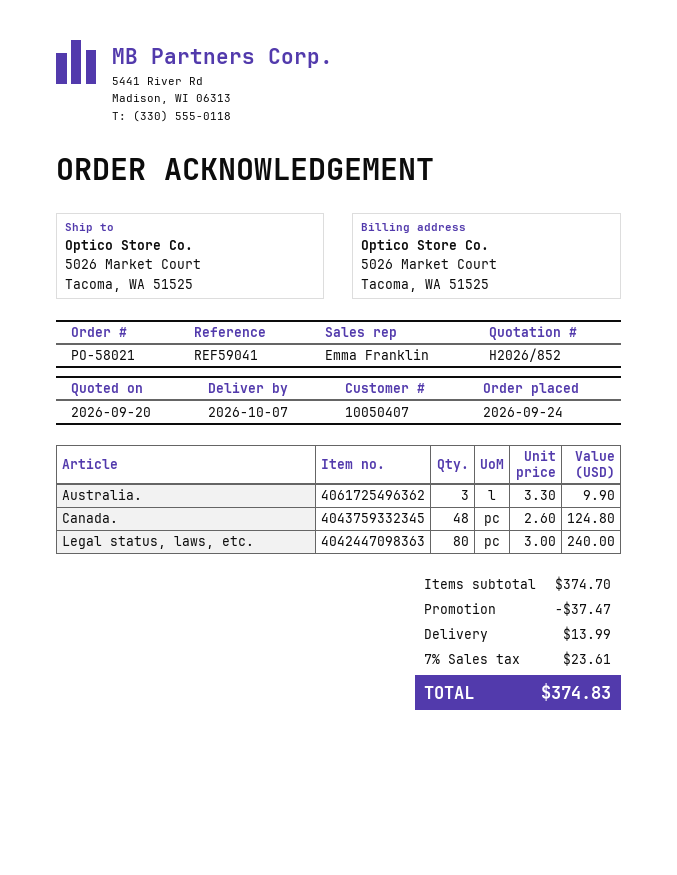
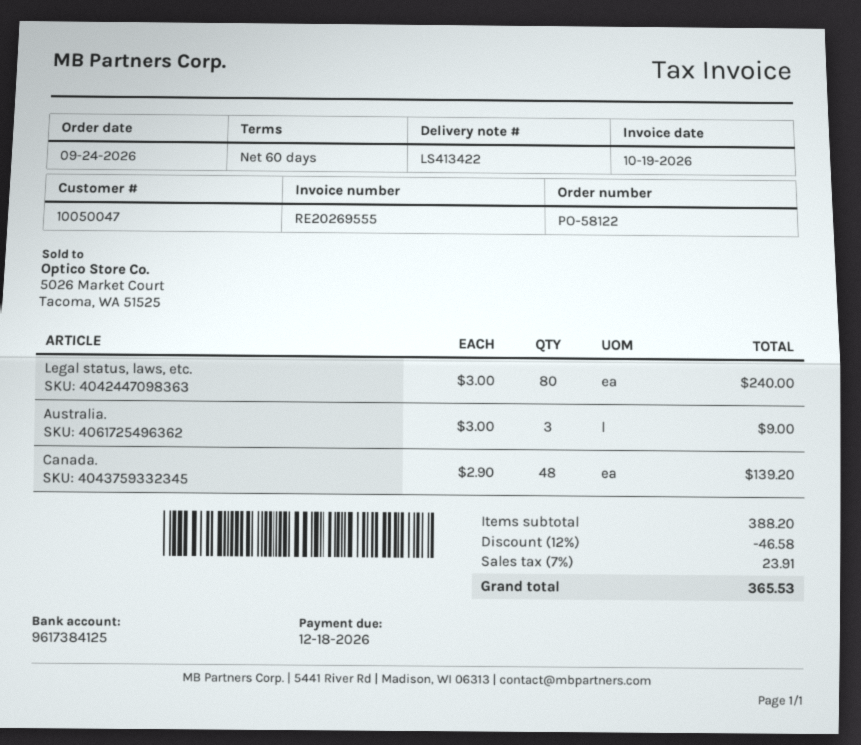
order number: PO-58021 -> PO-58122
customer number: 10050407 -> 10050047
Australia.: 3 x 3.30 = 9.90 -> 3 x 3.00 = 9.00
Canada.: 48 x 2.60 = 124.80 -> 48 x 2.90 = 139.20
subtotal: 374.70 -> 388.20
discount: 37.47 -> 46.58
shipping: 13.99 -> none
tax: 7% = 23.61 -> 7% = 23.91
total: 374.83 -> 365.53

